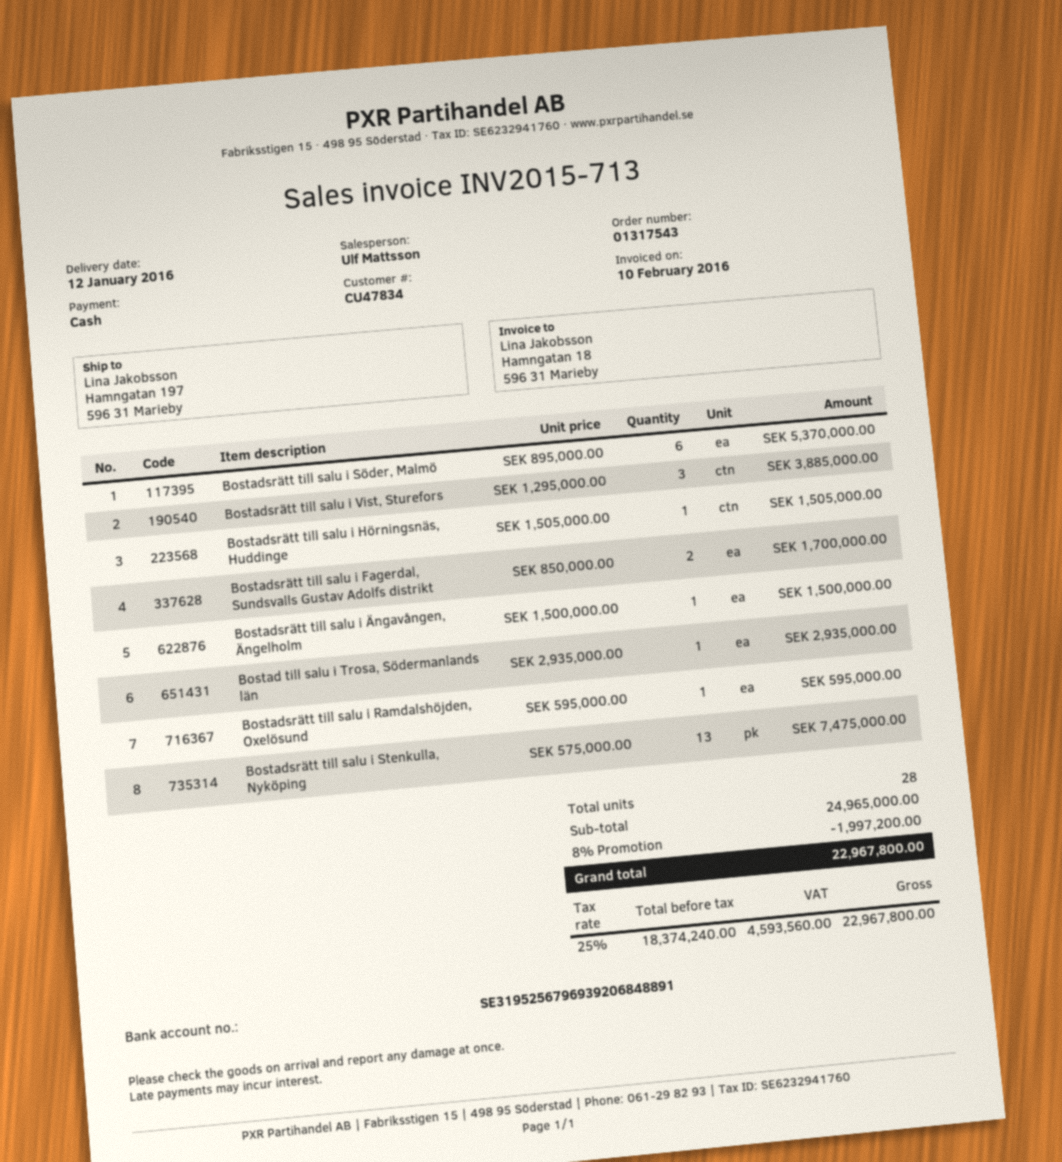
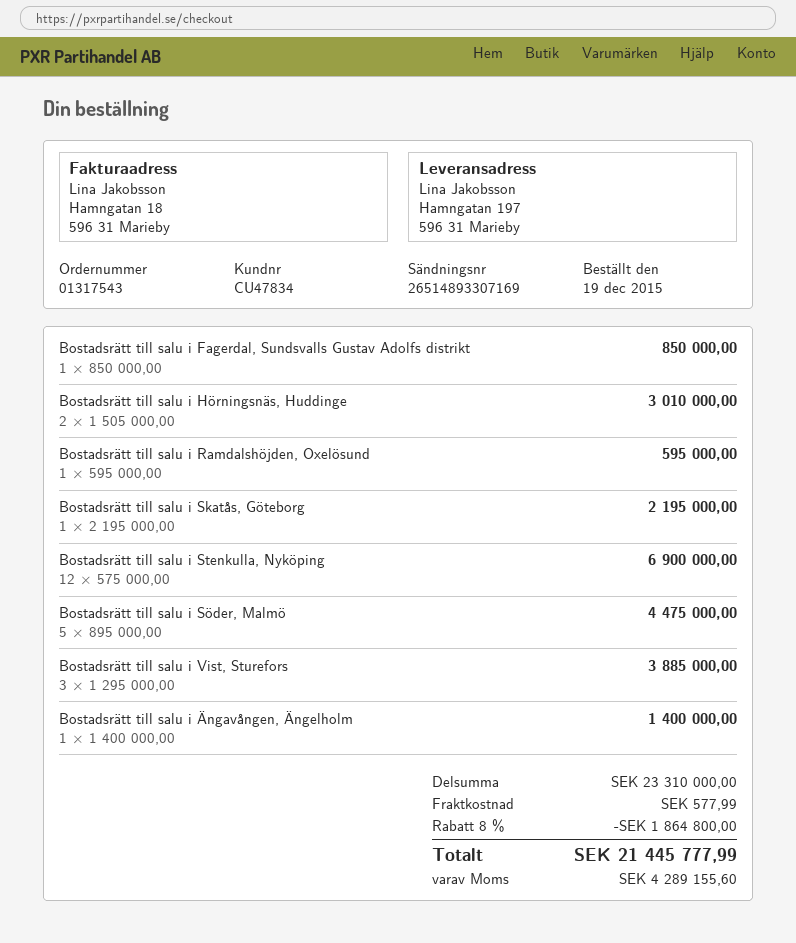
Bostadsrätt till salu i Söder, Malmö: 6 x 895000.00 = 5370000.00 -> 5 x 895000.00 = 4475000.00
Bostadsrätt till salu i Hörningsnäs, Huddinge: 1 x 1505000.00 = 1505000.00 -> 2 x 1505000.00 = 3010000.00
Bostadsrätt till salu i Fagerdal, Sundsvalls Gustav Adolfs distrikt: 2 x 850000.00 = 1700000.00 -> 1 x 850000.00 = 850000.00
Bostadsrätt till salu i Ängavången, Ängelholm: 1 x 1500000.00 = 1500000.00 -> 1 x 1400000.00 = 1400000.00
Bostad till salu i Trosa, Södermanlands län: 1 x 2935000.00 = 2935000.00 -> none
Bostadsrätt till salu i Stenkulla, Nyköping: 13 x 575000.00 = 7475000.00 -> 12 x 575000.00 = 6900000.00
Bostadsrätt till salu i Skatås, Göteborg: none -> 1 x 2195000.00 = 2195000.00
subtotal: 24965000.00 -> 23310000.00
discount: 8% = 1997200.00 -> 8% = 1864800.00
shipping: none -> 577.99
tax: 4593560.00 -> 4289155.60
total: 22967800.00 -> 21445777.99

